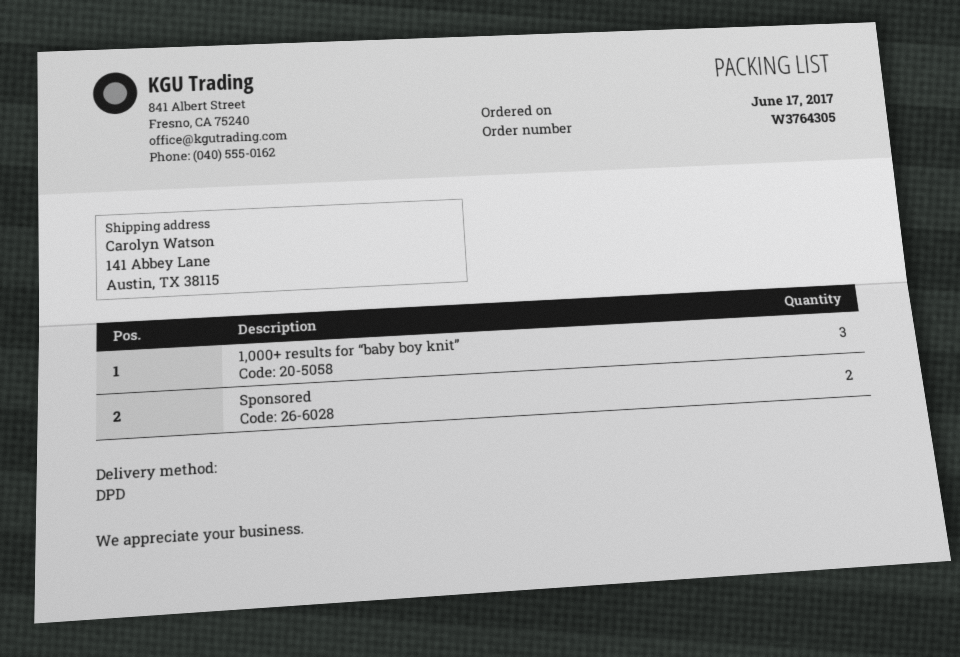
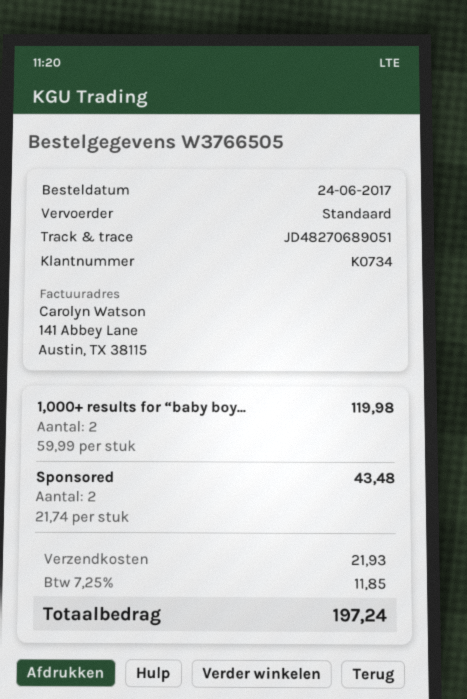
order number: W3764305 -> W3766505
order date: 2017-06-17 -> 2017-06-24
shipping method: DPD -> standard
1,000+ results for “baby boy knit”: 3 -> 2

